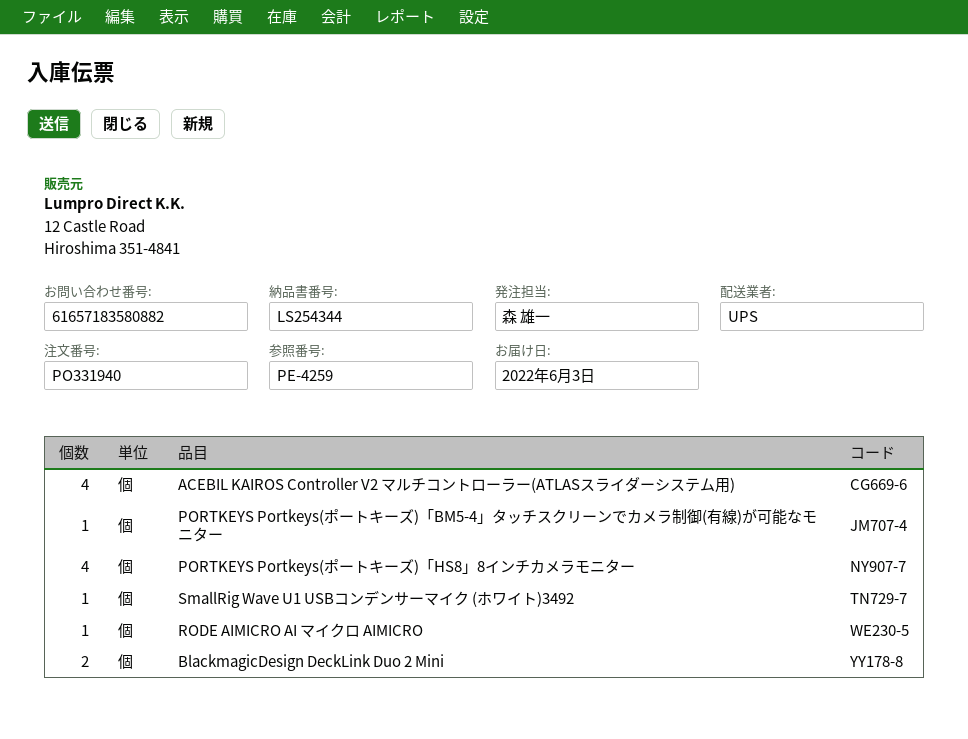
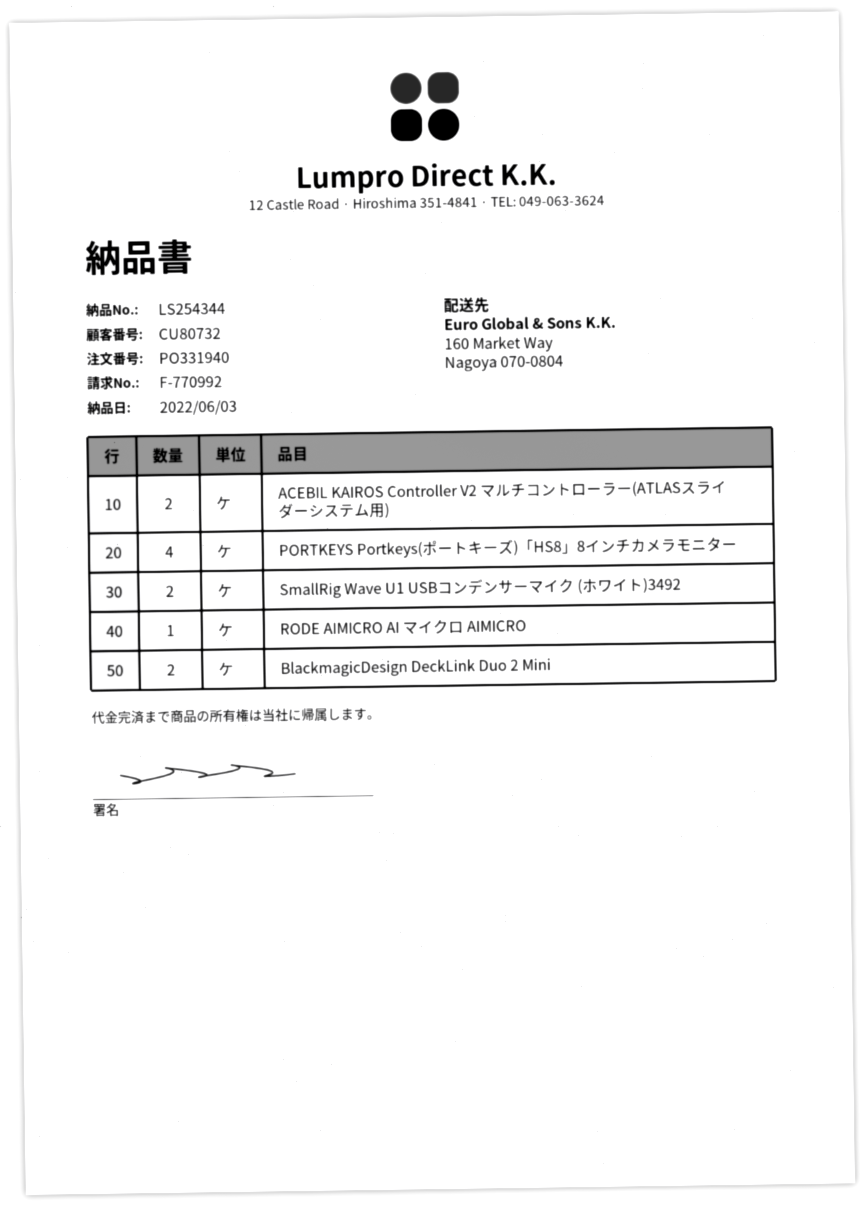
ACEBIL KAIROS Controller V2 マルチコントローラー(ATLASスライダーシステム用): 4 -> 2
PORTKEYS Portkeys(ポートキーズ)「BM5-4」タッチスクリーンでカメラ制御(有線)が可能なモニター: 1 -> none
SmallRig Wave U1 USBコンデンサーマイク (ホワイト)3492: 1 -> 2

